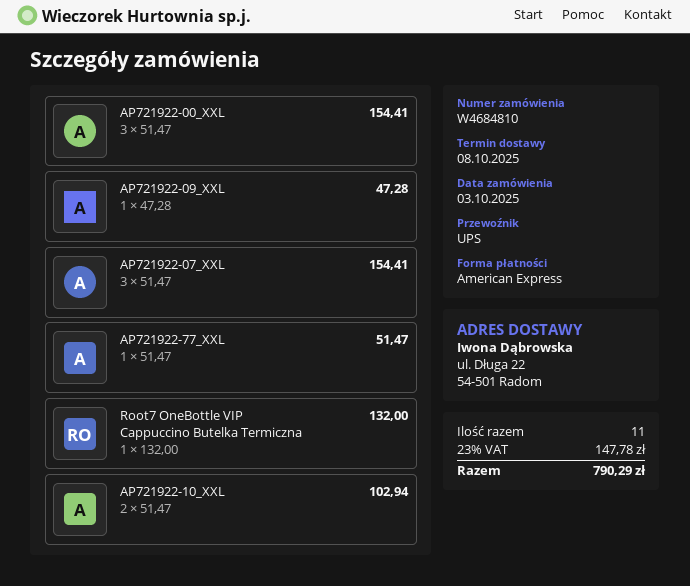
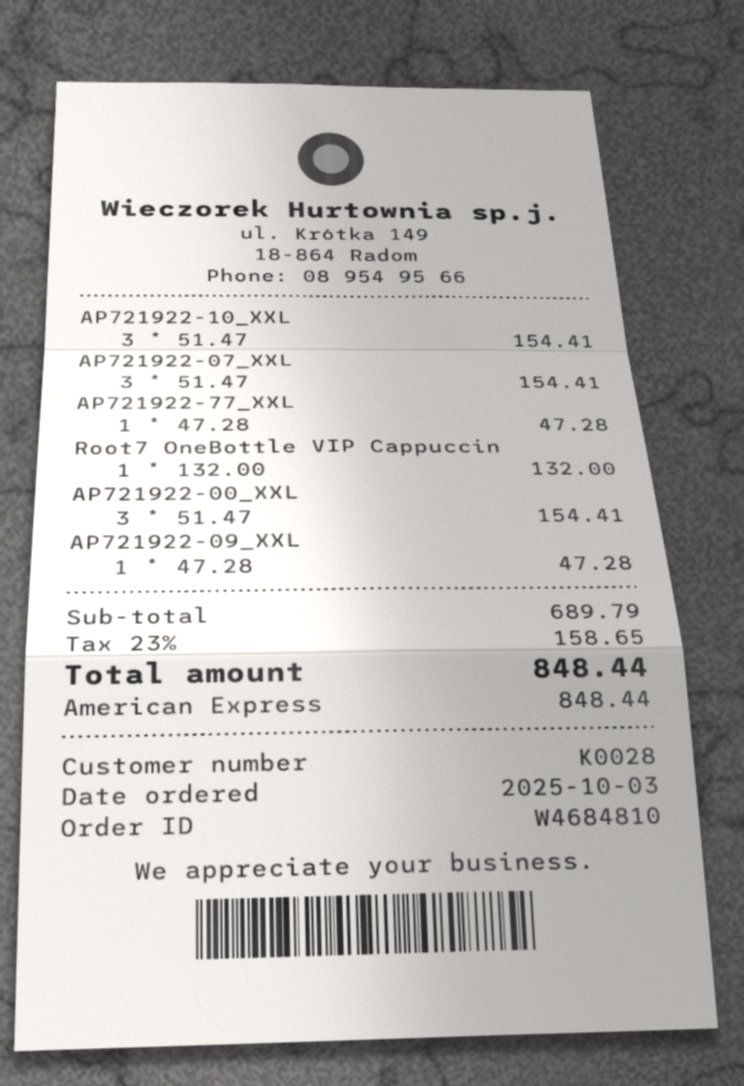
AP721922-77_XXL: 1 x 51.47 = 51.47 -> 1 x 47.28 = 47.28
AP721922-10_XXL: 2 x 51.47 = 102.94 -> 3 x 51.47 = 154.41
tax: 23% = 147.78 -> 23% = 158.65
total: 790.29 -> 848.44

